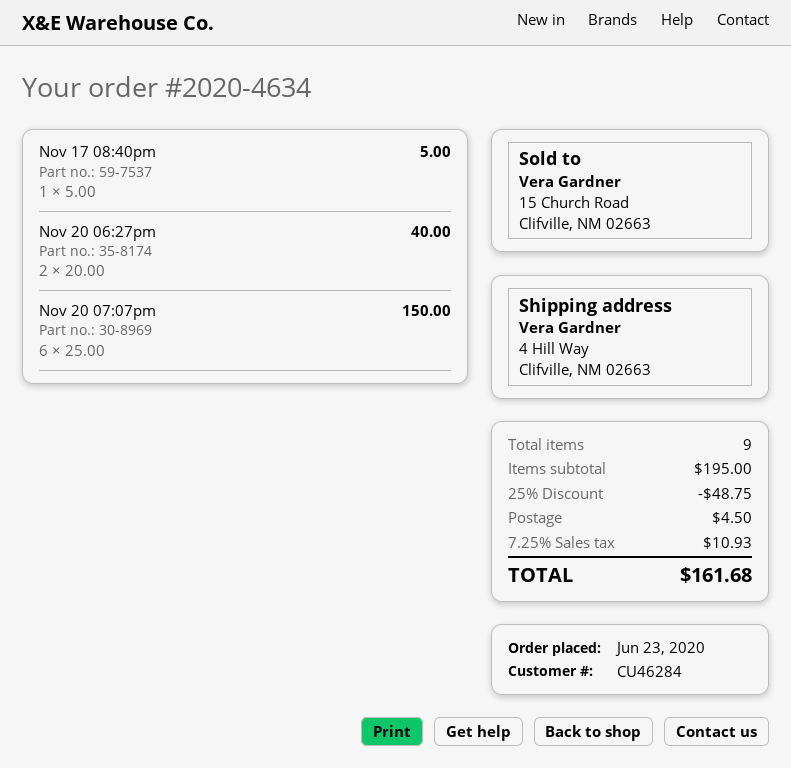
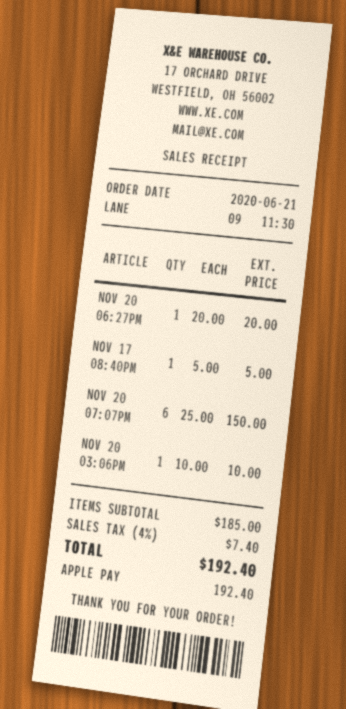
order date: 2020-06-23 -> 2020-06-21
Nov 20 06:27pm: 2 x 20.00 = 40.00 -> 1 x 20.00 = 20.00
NOV 20 03:06PM: none -> 1 x 10.00 = 10.00
subtotal: 195.00 -> 185.00
discount: 25% = 48.75 -> none
shipping: 4.50 -> none
tax: 7.25% = 10.93 -> 4% = 7.40
total: 161.68 -> 192.40

